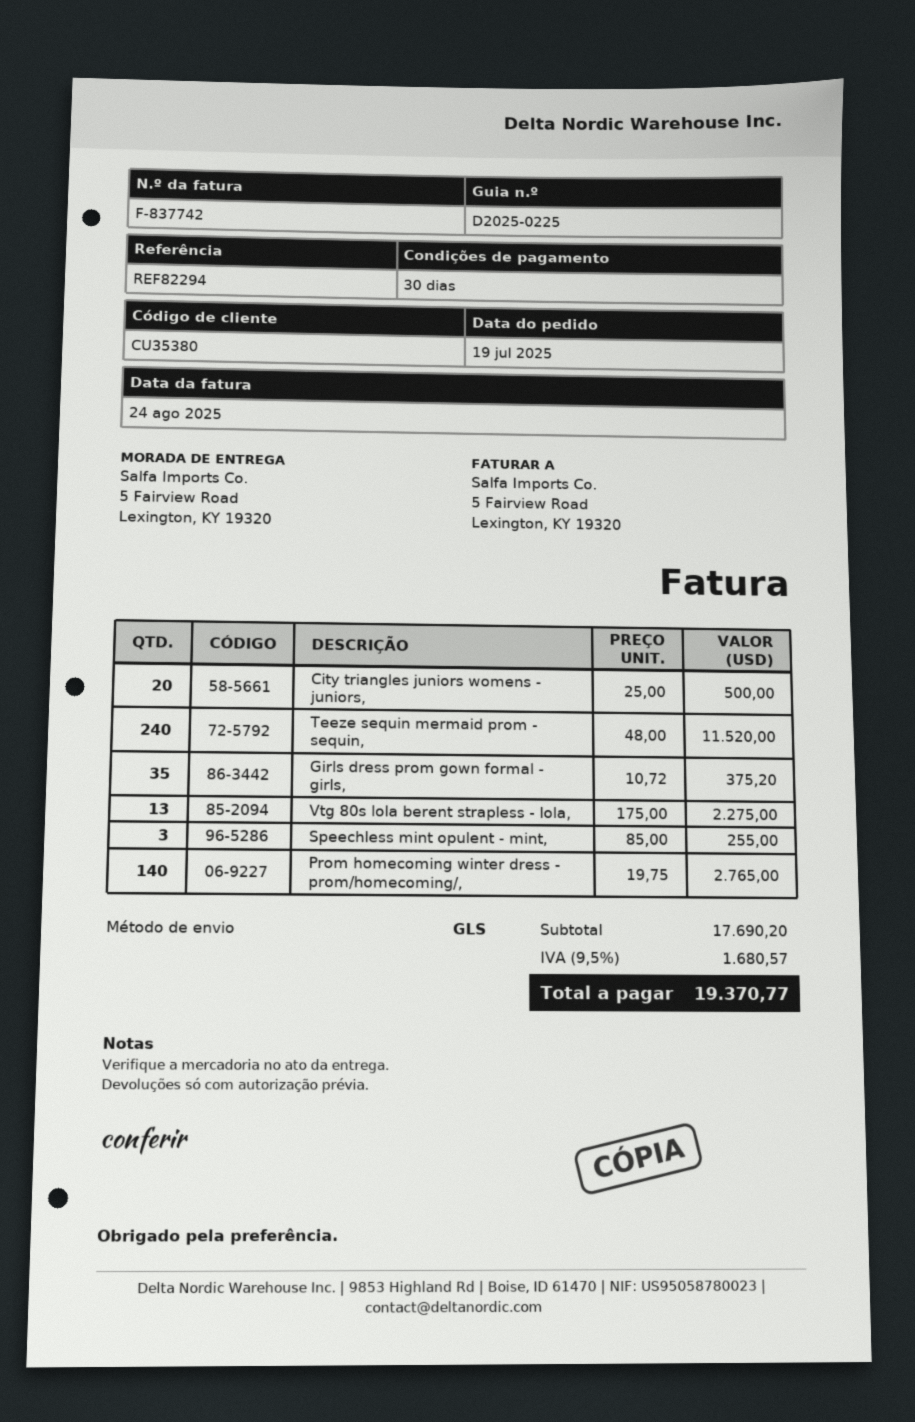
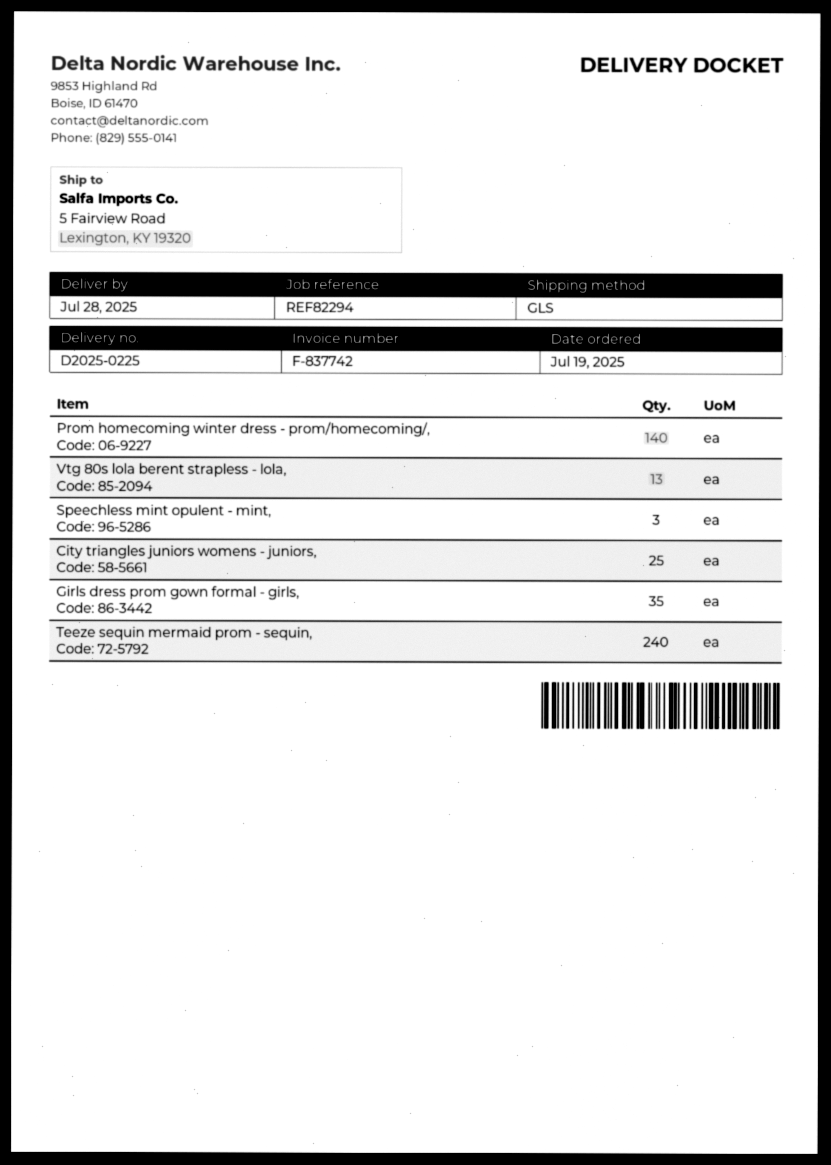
City triangles juniors womens - juniors,: 20 -> 25

